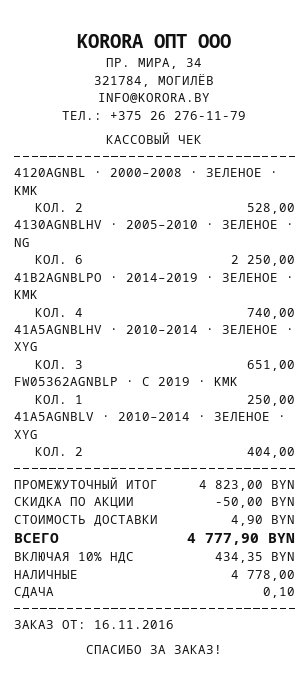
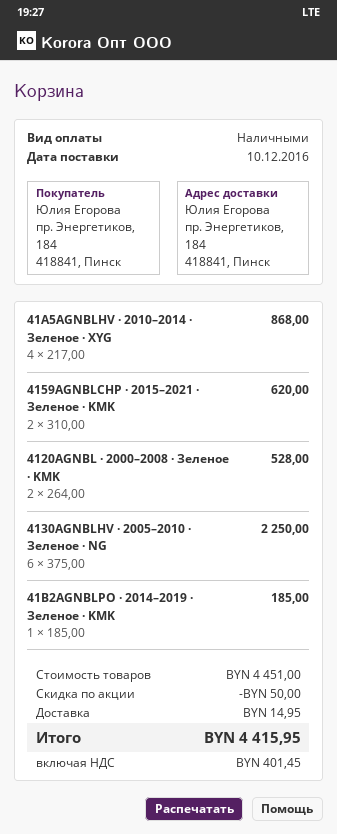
41B2AGNBLPO · 2014–2019 · ЗЕЛЕНОЕ · KMK: 4 for 740.00 -> 1 for 185.00
41A5AGNBLHV · 2010–2014 · ЗЕЛЕНОЕ · XYG: 3 for 651.00 -> 4 for 868.00
FW05362AGNBLP · С 2019 · KMK: 1 for 250.00 -> none
41A5AGNBLV · 2010–2014 · ЗЕЛЕНОЕ · XYG: 2 for 404.00 -> none
4159AGNBLCHP · 2015–2021 · Зеленое · KMK: none -> 2 for 620.00
subtotal: 4823.00 -> 4451.00
shipping: 4.90 -> 14.95
tax: 434.35 -> 401.45
total: 4777.90 -> 4415.95

